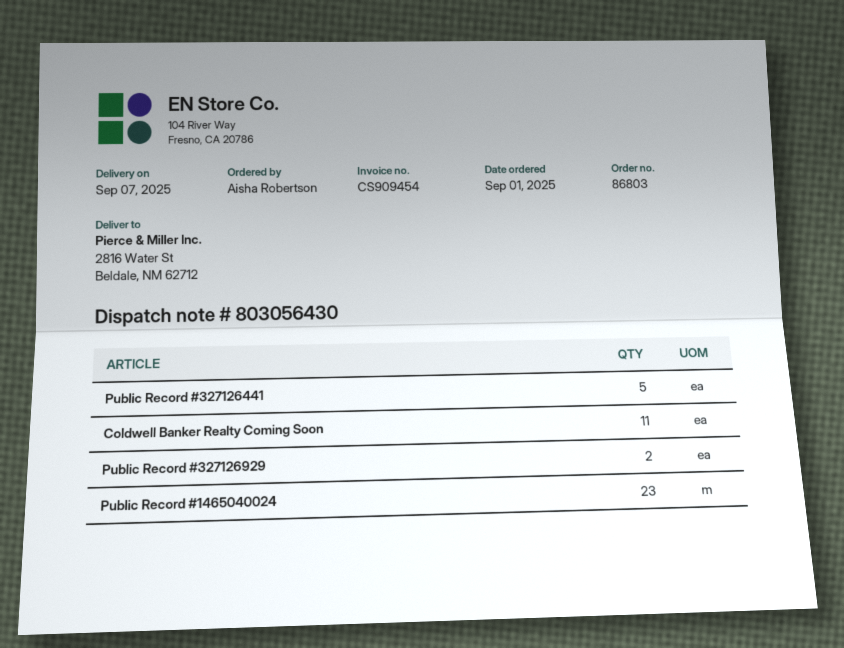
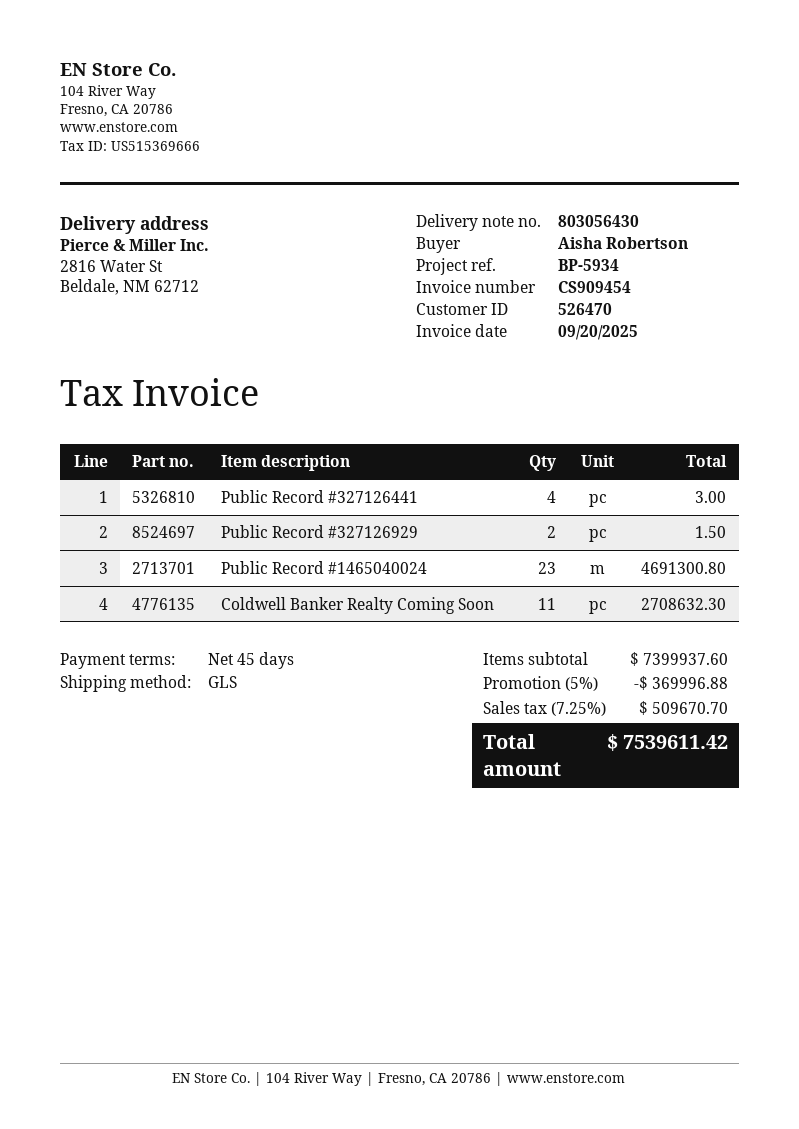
Public Record #327126441: 5 -> 4

